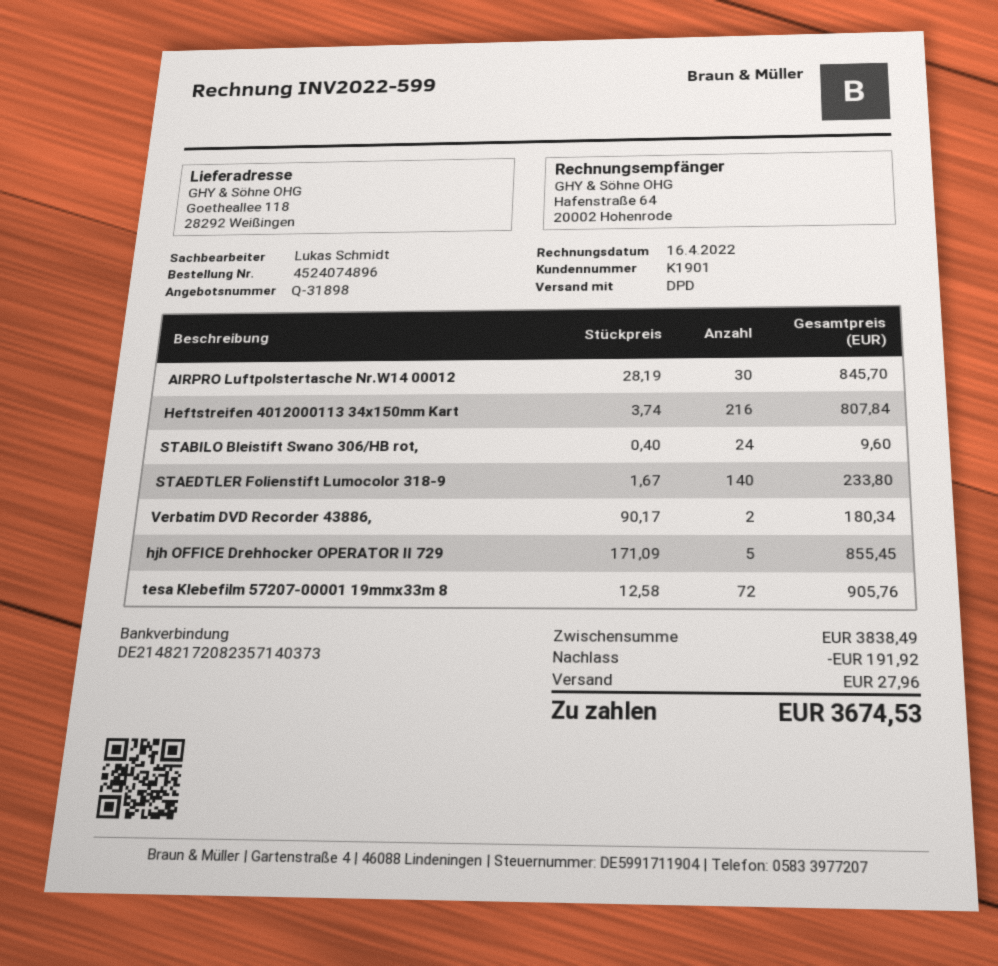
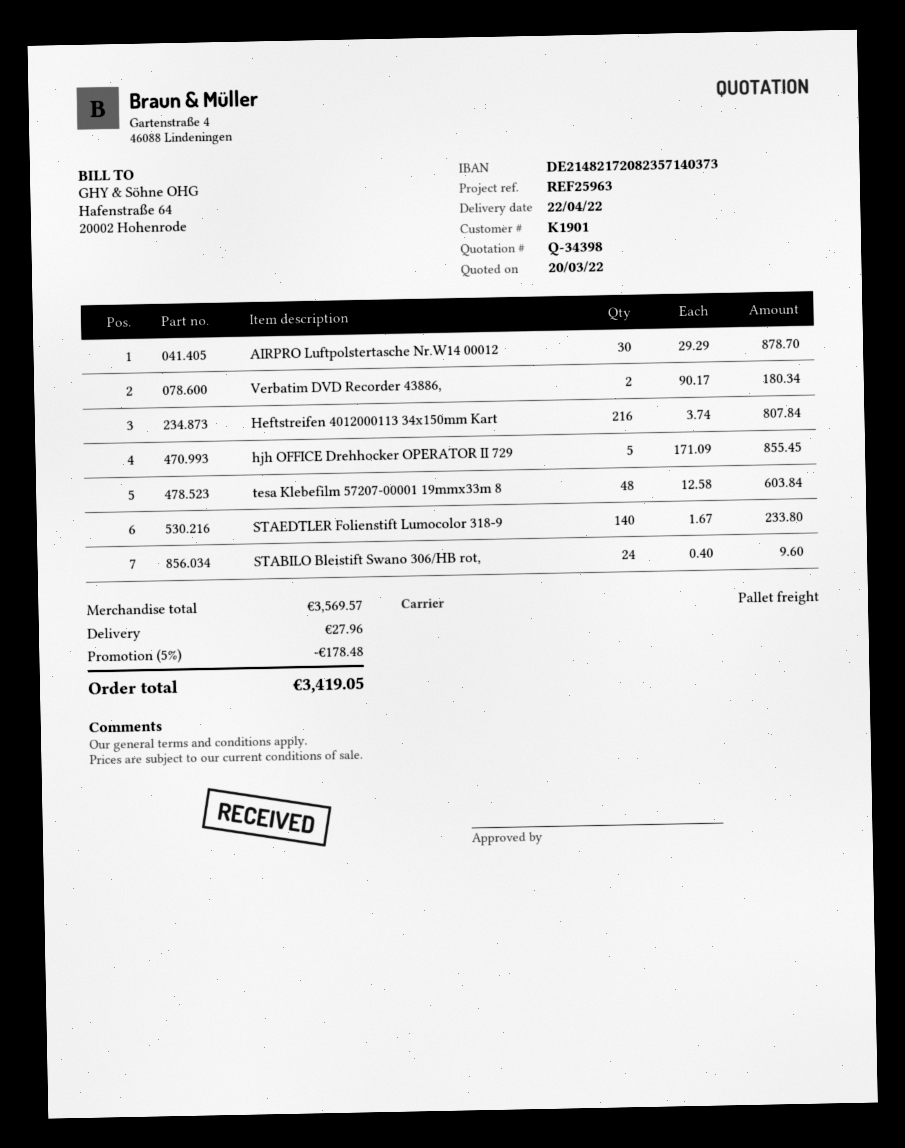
quote number: Q-31898 -> Q-34398
shipping method: DPD -> pallet freight
AIRPRO Luftpolstertasche Nr.W14 00012: 30 x 28.19 = 845.70 -> 30 x 29.29 = 878.70
tesa Klebefilm 57207-00001 19mmx33m 8: 72 x 12.58 = 905.76 -> 48 x 12.58 = 603.84
subtotal: 3838.49 -> 3569.57
discount: 191.92 -> 178.48
total: 3674.53 -> 3419.05

